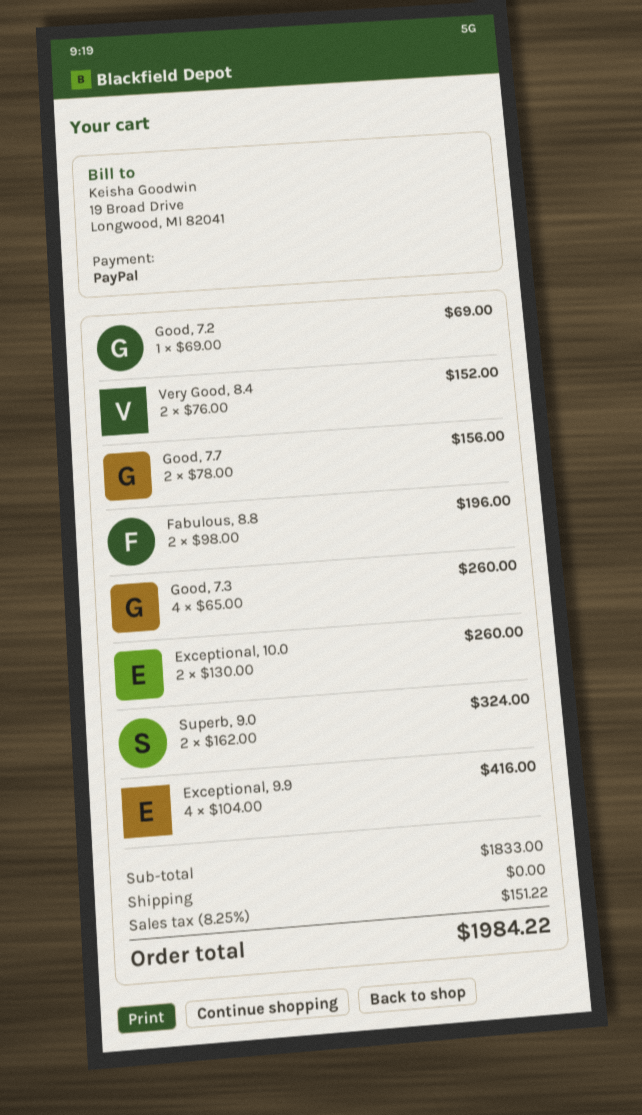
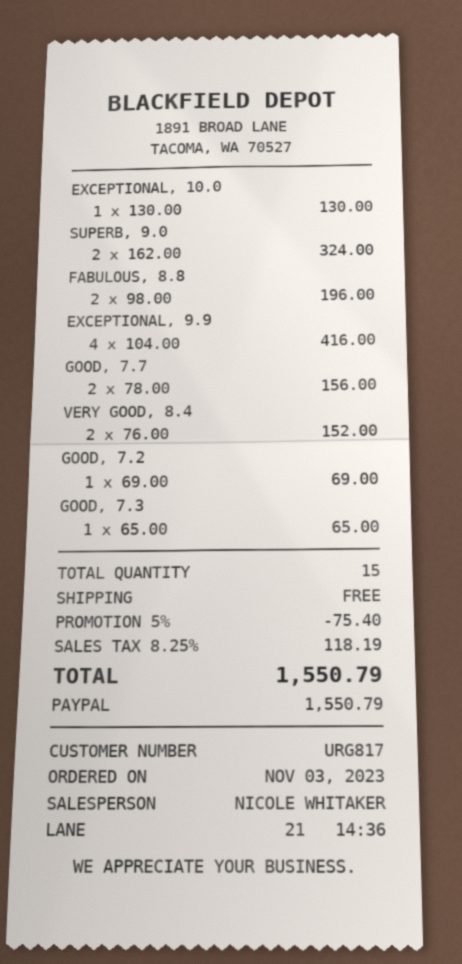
Good, 7.3: 4 x 65.00 = 260.00 -> 1 x 65.00 = 65.00
Exceptional, 10.0: 2 x 130.00 = 260.00 -> 1 x 130.00 = 130.00
discount: none -> 5% = 75.40
tax: 8.25% = 151.22 -> 8.25% = 118.19
total: 1984.22 -> 1550.79

